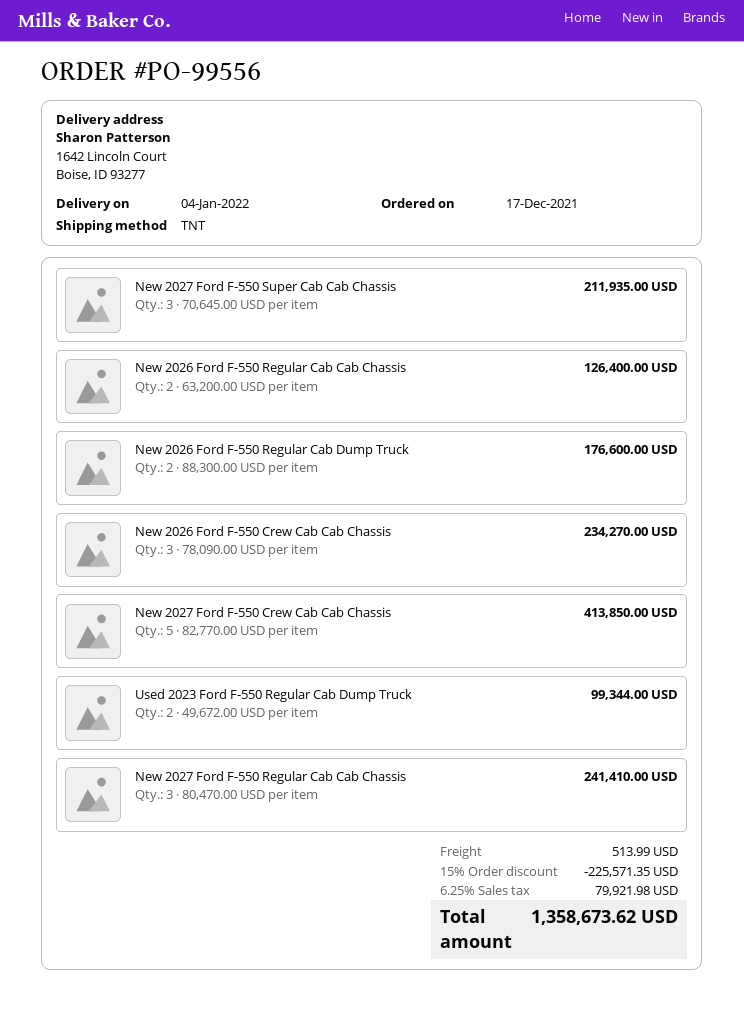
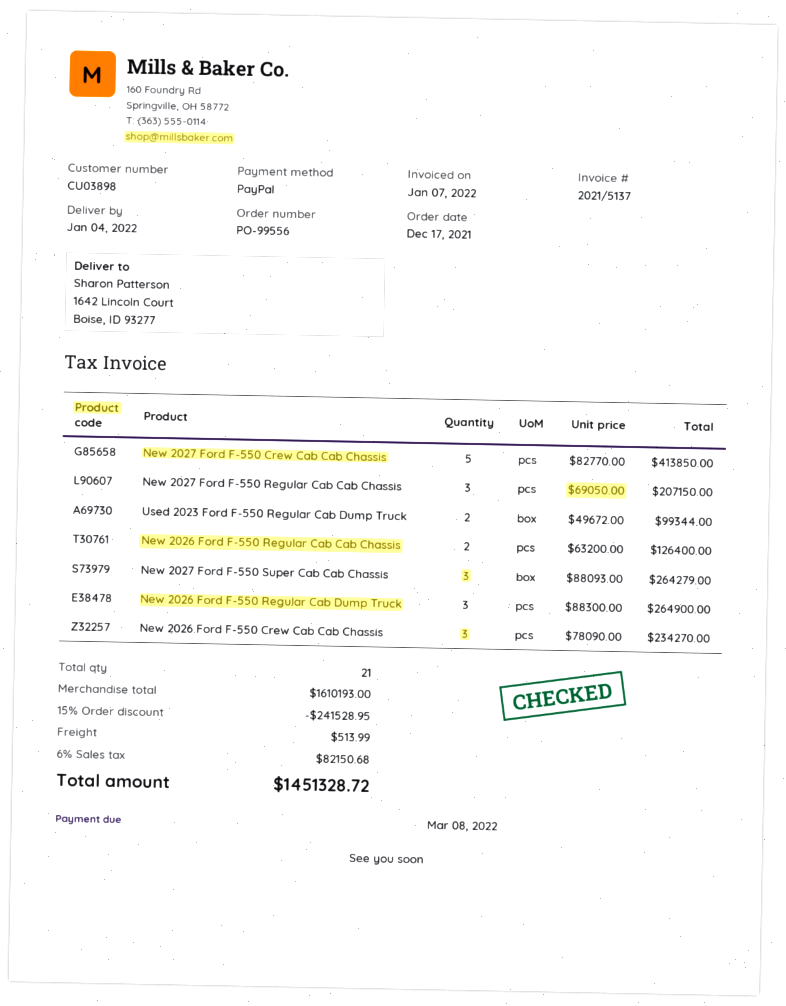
New 2027 Ford F-550 Super Cab Cab Chassis: 3 x 70645.00 = 211935.00 -> 3 x 88093.00 = 264279.00
New 2026 Ford F-550 Regular Cab Dump Truck: 2 x 88300.00 = 176600.00 -> 3 x 88300.00 = 264900.00
New 2027 Ford F-550 Regular Cab Cab Chassis: 3 x 80470.00 = 241410.00 -> 3 x 69050.00 = 207150.00
discount: 15% = 225571.35 -> 15% = 241528.95
tax: 6.25% = 79921.98 -> 6% = 82150.68
total: 1358673.62 -> 1451328.72

